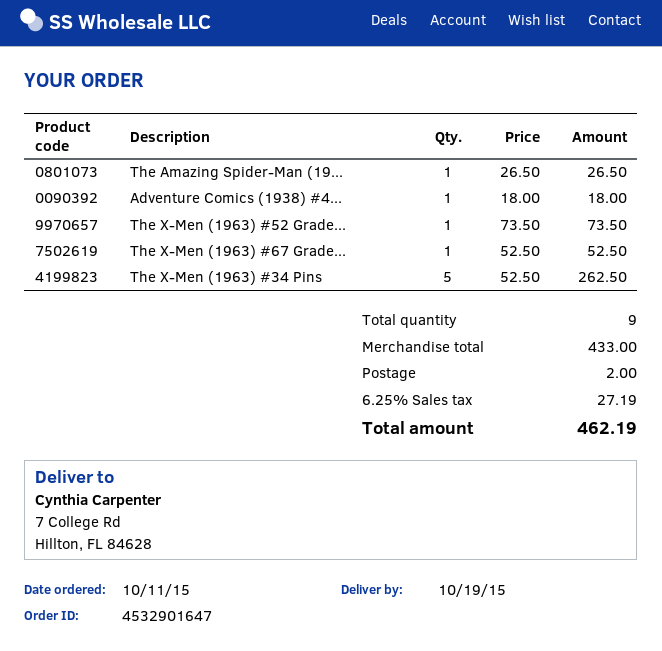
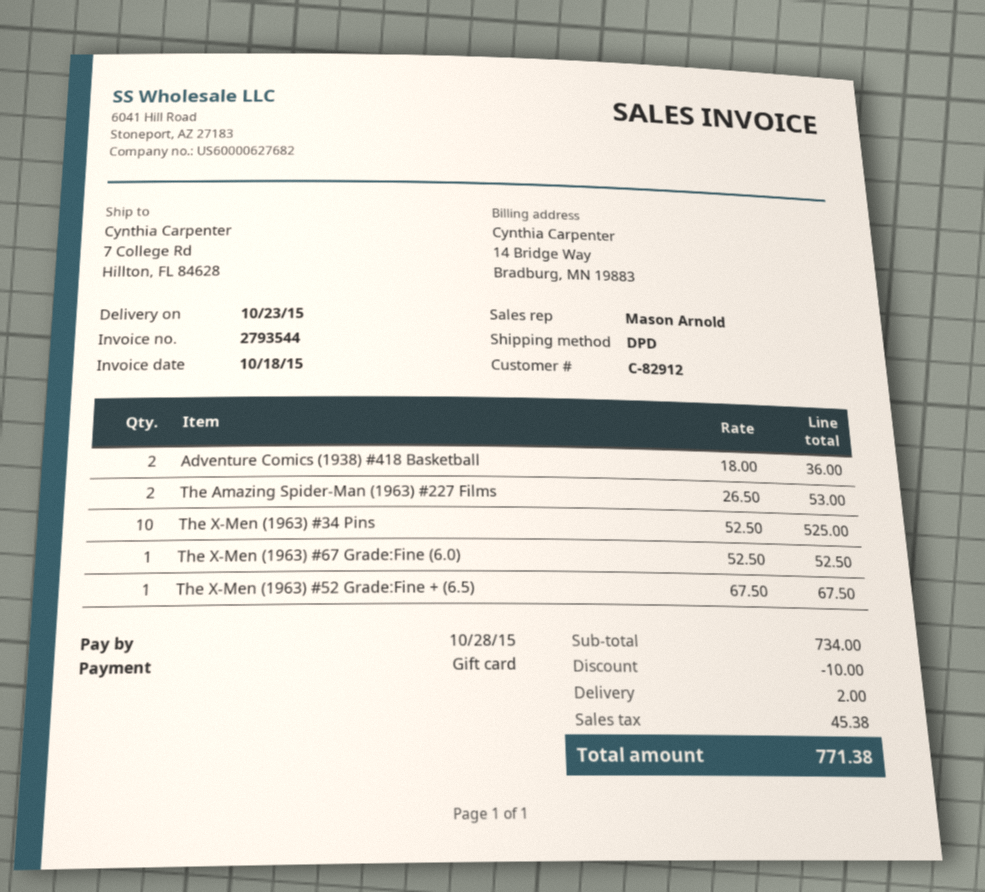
delivery date: 2015-10-19 -> 2015-10-23
The Amazing Spider-Man (19...: 1 x 26.50 = 26.50 -> 2 x 26.50 = 53.00
Adventure Comics (1938) #4...: 1 x 18.00 = 18.00 -> 2 x 18.00 = 36.00
The X-Men (1963) #52 Grade...: 1 x 73.50 = 73.50 -> 1 x 67.50 = 67.50
The X-Men (1963) #34 Pins: 5 x 52.50 = 262.50 -> 10 x 52.50 = 525.00
subtotal: 433.00 -> 734.00
discount: none -> 10.00
tax: 27.19 -> 45.38
total: 462.19 -> 771.38

